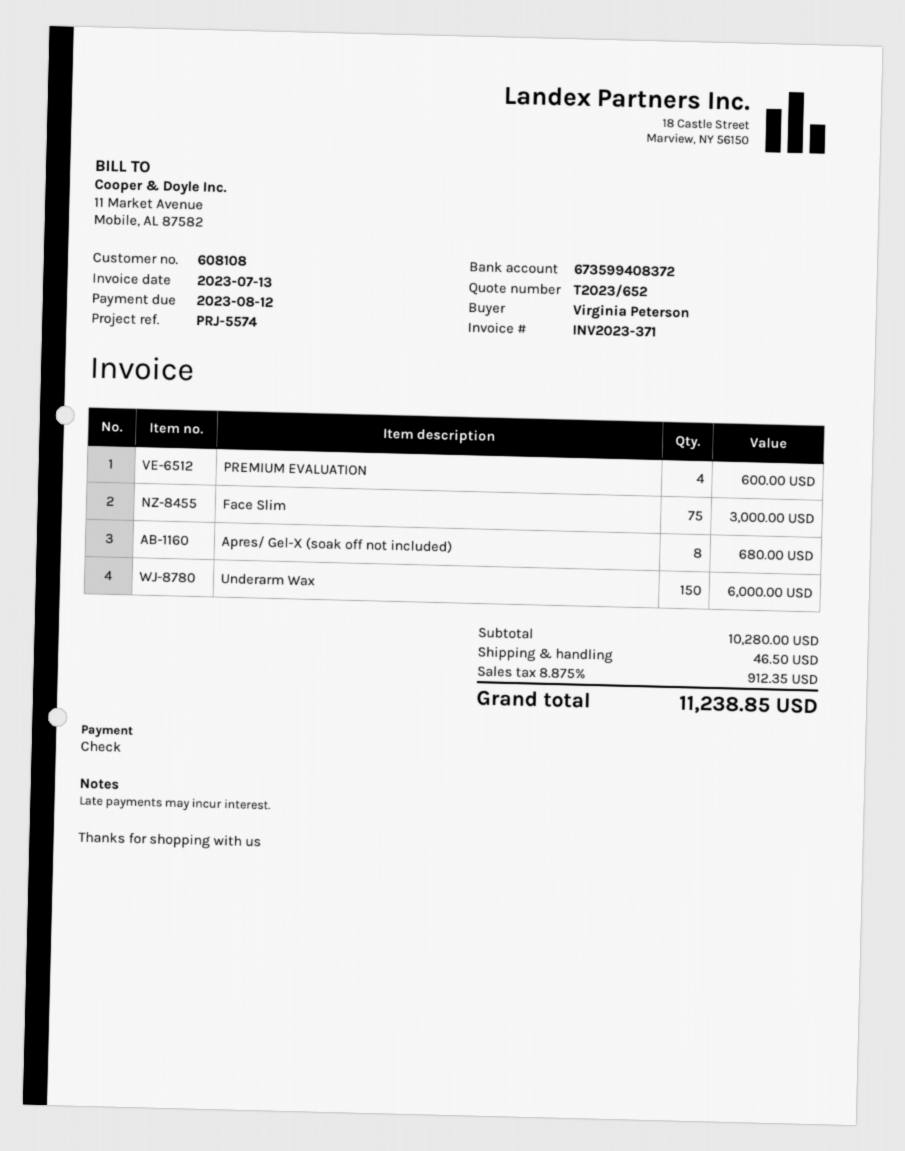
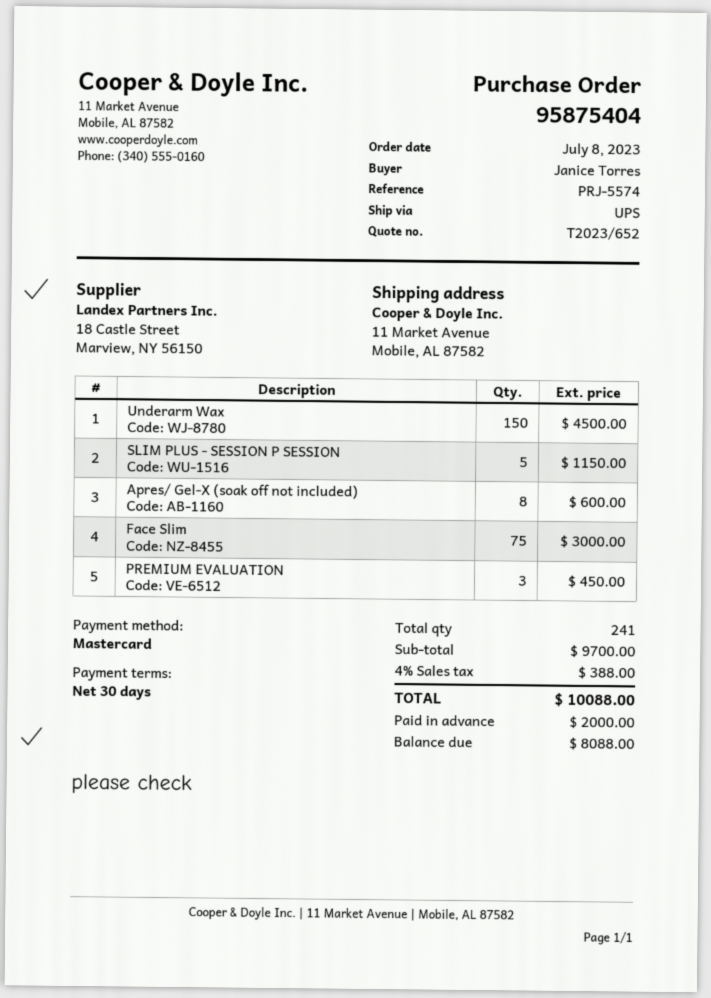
ordered by: Virginia Peterson -> Janice Torres
payment method: cheque -> Mastercard
PREMIUM EVALUATION: 4 for 600.00 -> 3 for 450.00
Apres/ Gel-X (soak off not included): 8 for 680.00 -> 8 for 600.00
Underarm Wax: 150 for 6000.00 -> 150 for 4500.00
SLIM PLUS - SESSION P SESSION: none -> 5 for 1150.00
subtotal: 10280.00 -> 9700.00
shipping: 46.50 -> none
tax: 8.875% = 912.35 -> 4% = 388.00
total: 11238.85 -> 10088.00

